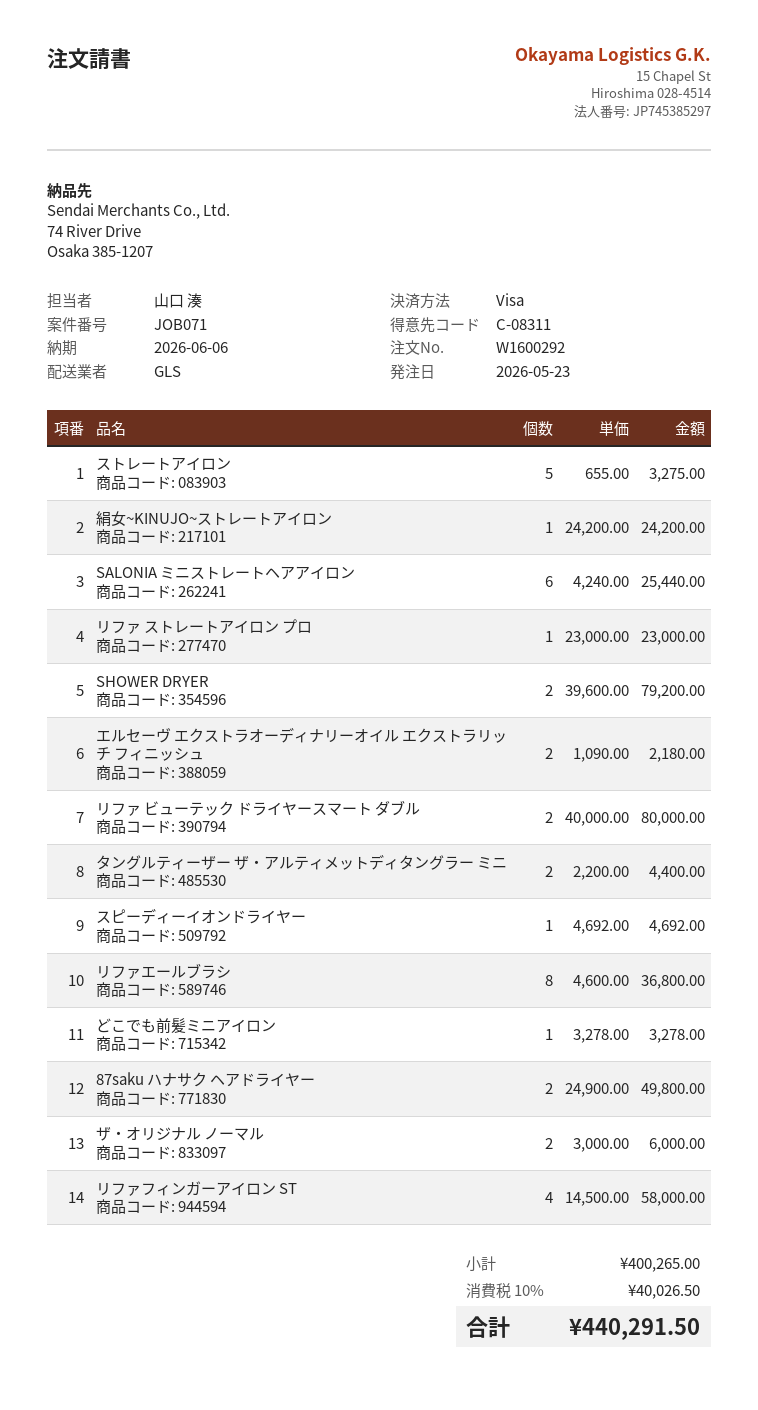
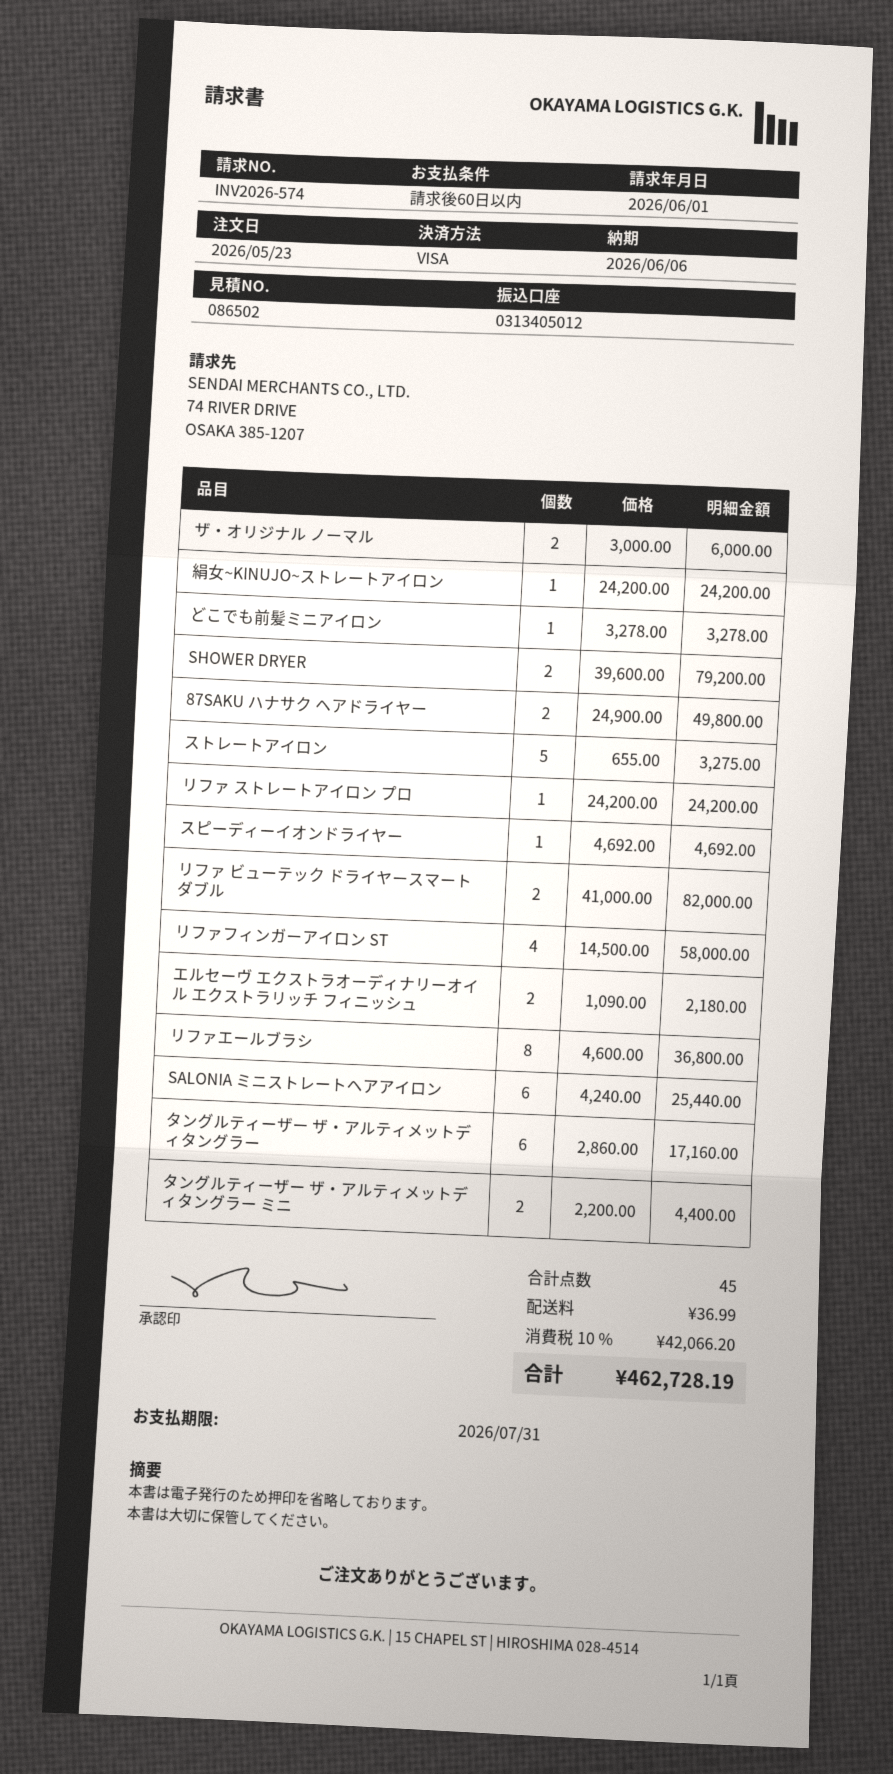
リファ ストレートアイロン プロ: 1 x 23000.00 = 23000.00 -> 1 x 24200.00 = 24200.00
リファ ビューテック ドライヤースマート ダブル: 2 x 40000.00 = 80000.00 -> 2 x 41000.00 = 82000.00
タングルティーザー ザ・アルティメットディタングラー: none -> 6 x 2860.00 = 17160.00
shipping: none -> 36.99
tax: 10% = 40026.50 -> 10% = 42066.20
total: 440291.50 -> 462728.19

